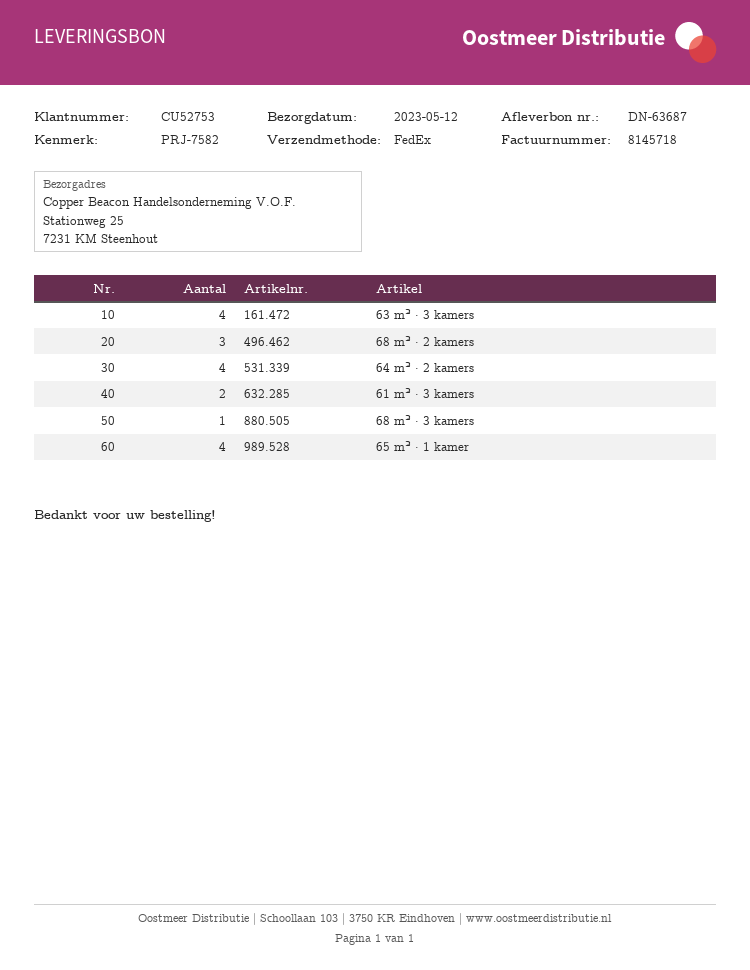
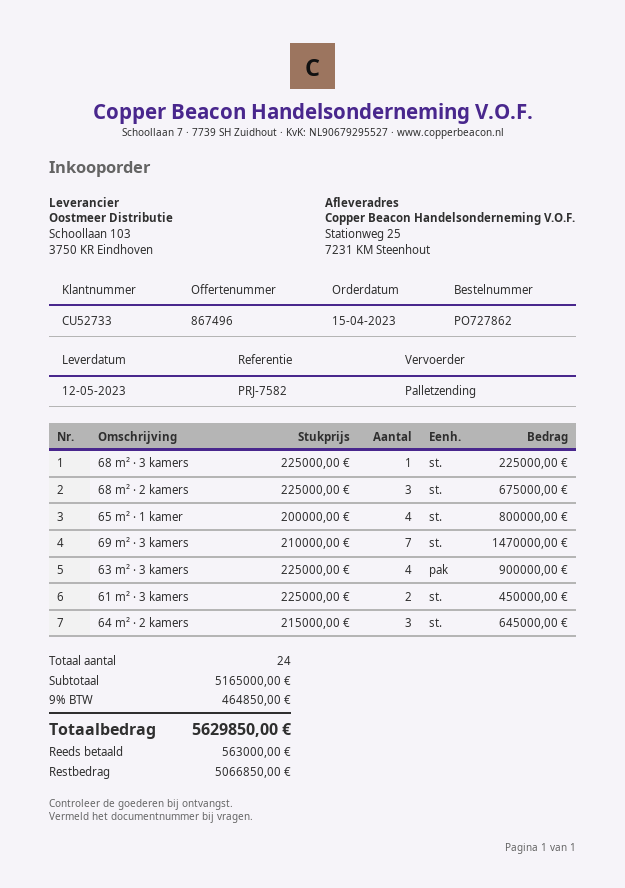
customer number: CU52753 -> CU52733
shipping method: FedEx -> pallet freight
64 m² · 2 kamers: 4 -> 3
69 m² · 3 kamers: none -> 7

